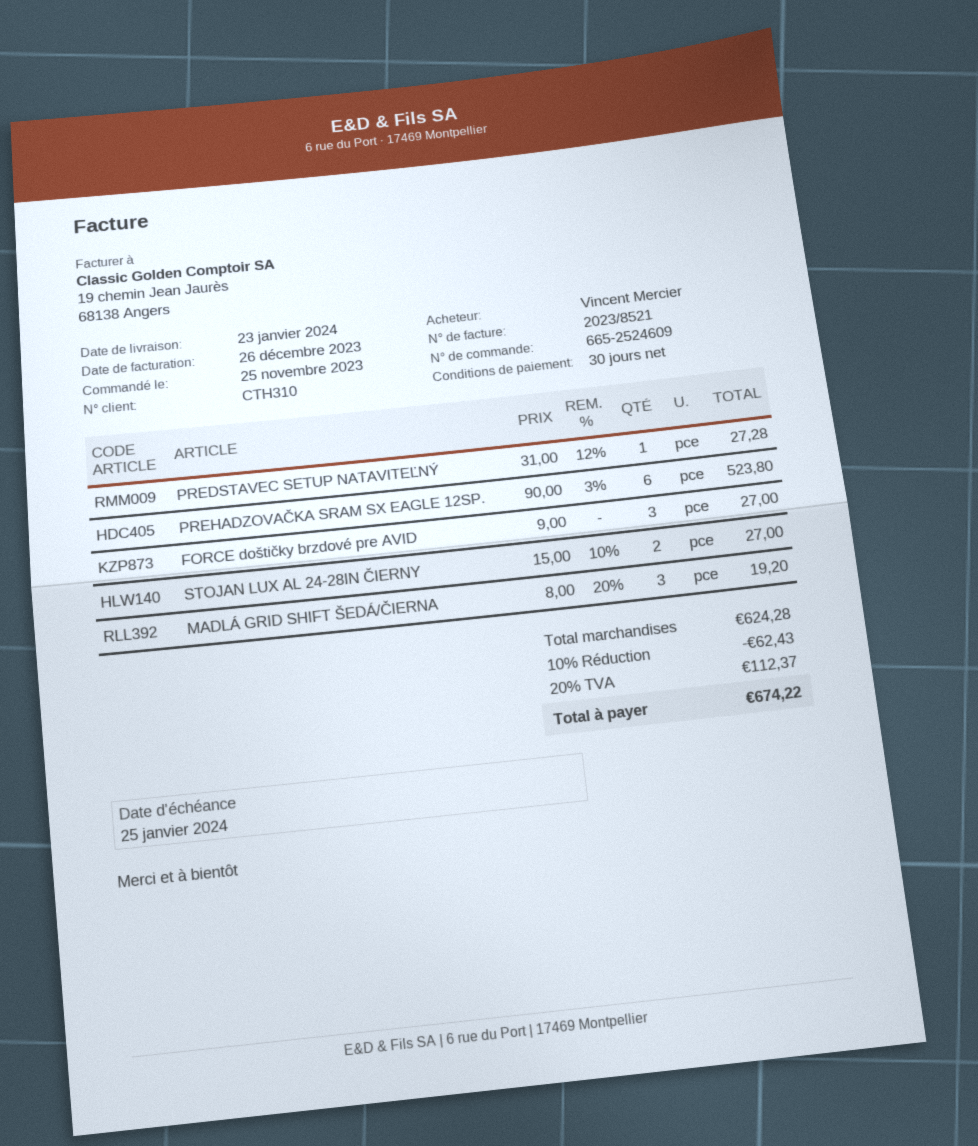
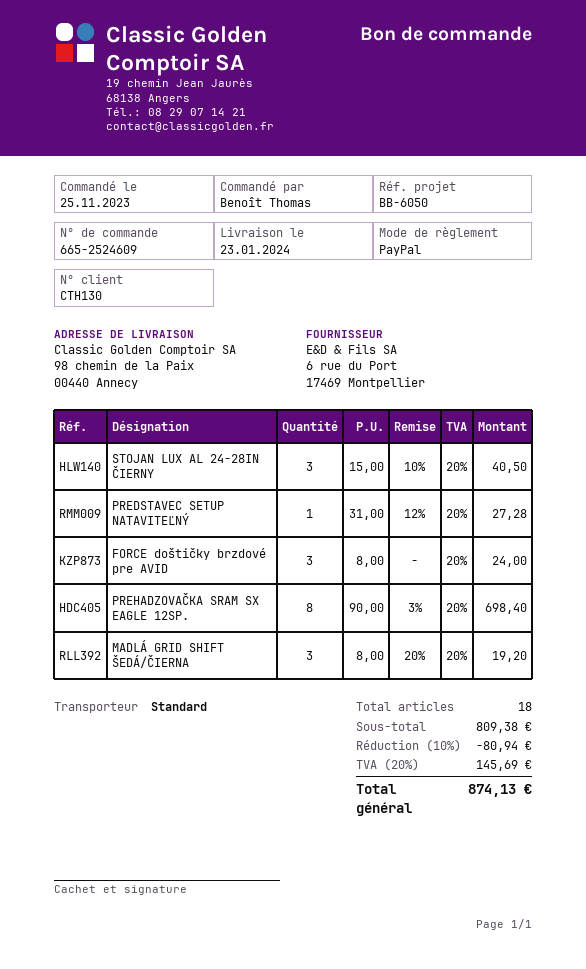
customer number: CTH310 -> CTH130
ordered by: Vincent Mercier -> Benoît Thomas
PREHADZOVAČKA SRAM SX EAGLE 12SP.: 6 x 90.00 - 3% = 523.80 -> 8 x 90.00 - 3% = 698.40
FORCE doštičky brzdové pre AVID: 3 x 9.00 = 27.00 -> 3 x 8.00 = 24.00
STOJAN LUX AL 24-28IN ČIERNY: 2 x 15.00 - 10% = 27.00 -> 3 x 15.00 - 10% = 40.50
subtotal: 624.28 -> 809.38
discount: 10% = 62.43 -> 10% = 80.94
tax: 20% = 112.37 -> 20% = 145.69
total: 674.22 -> 874.13

